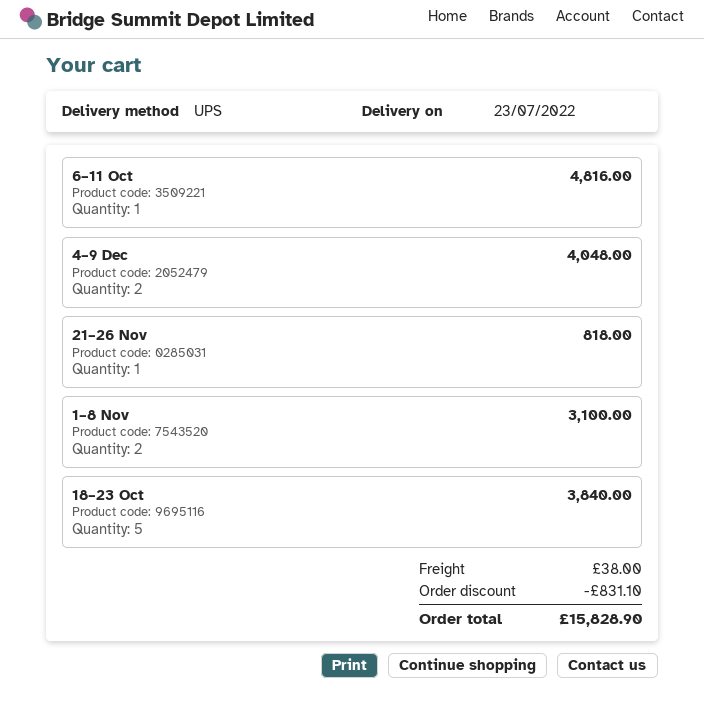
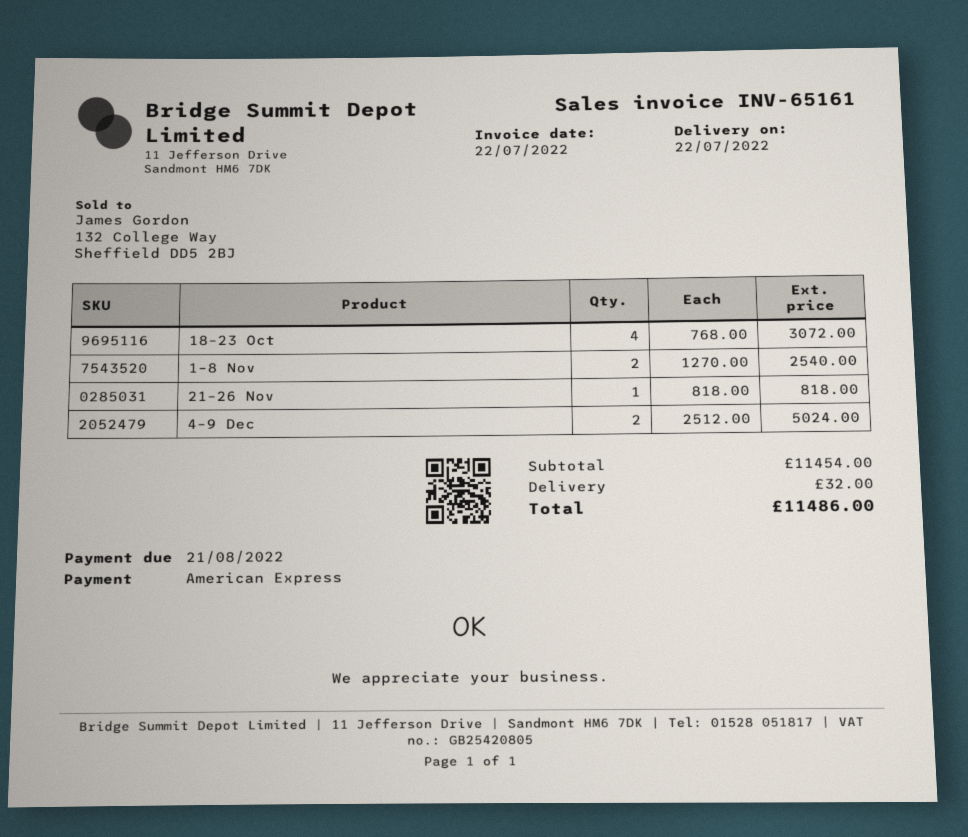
delivery date: 2022-07-23 -> 2022-07-22
6–11 Oct: 1 for 4816.00 -> none
4–9 Dec: 2 for 4048.00 -> 2 for 5024.00
1–8 Nov: 2 for 3100.00 -> 2 for 2540.00
18–23 Oct: 5 for 3840.00 -> 4 for 3072.00
discount: 831.10 -> none
shipping: 38.00 -> 32.00
total: 15828.90 -> 11486.00

